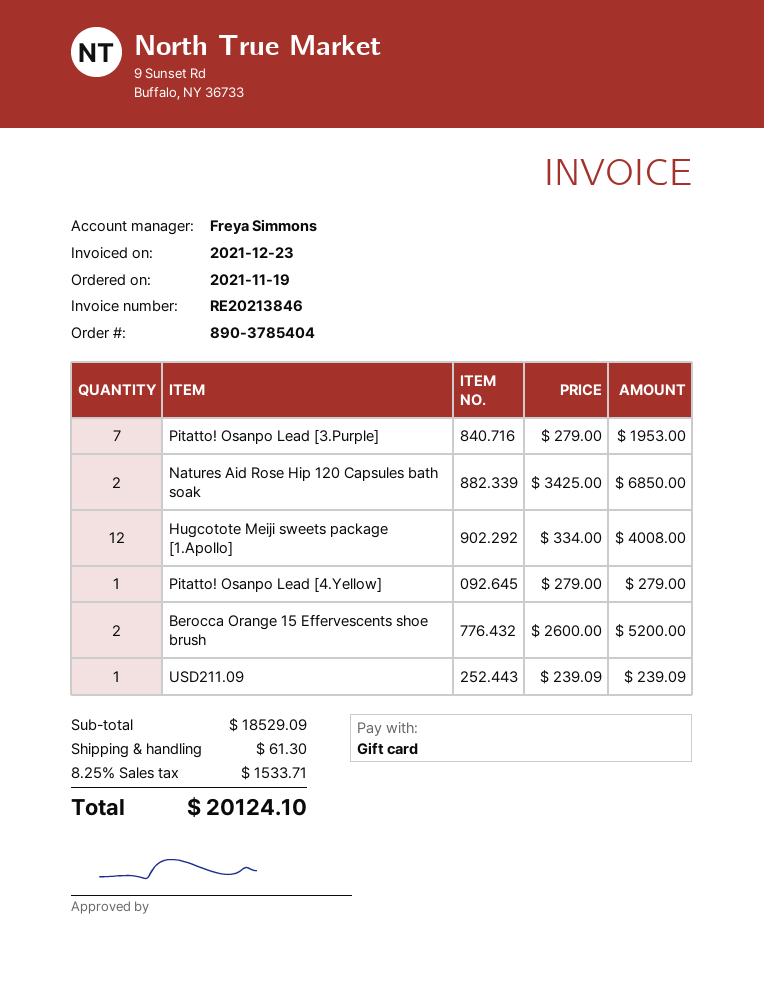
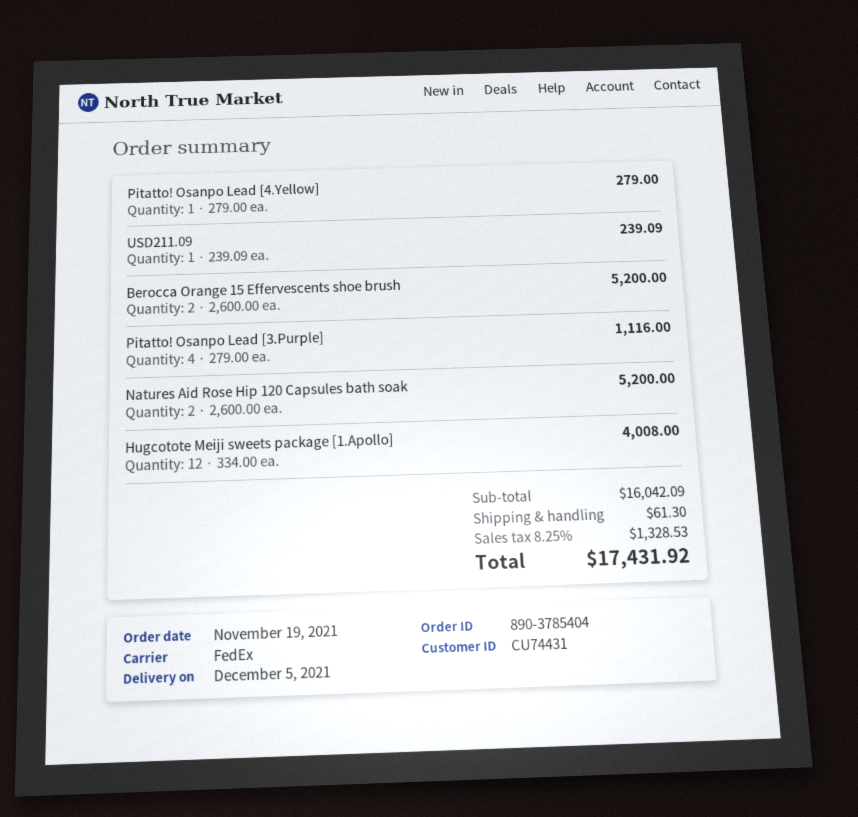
Pitatto! Osanpo Lead [3.Purple]: 7 x 279.00 = 1953.00 -> 4 x 279.00 = 1116.00
Natures Aid Rose Hip 120 Capsules bath soak: 2 x 3425.00 = 6850.00 -> 2 x 2600.00 = 5200.00
subtotal: 18529.09 -> 16042.09
tax: 8.25% = 1533.71 -> 8.25% = 1328.53
total: 20124.10 -> 17431.92

